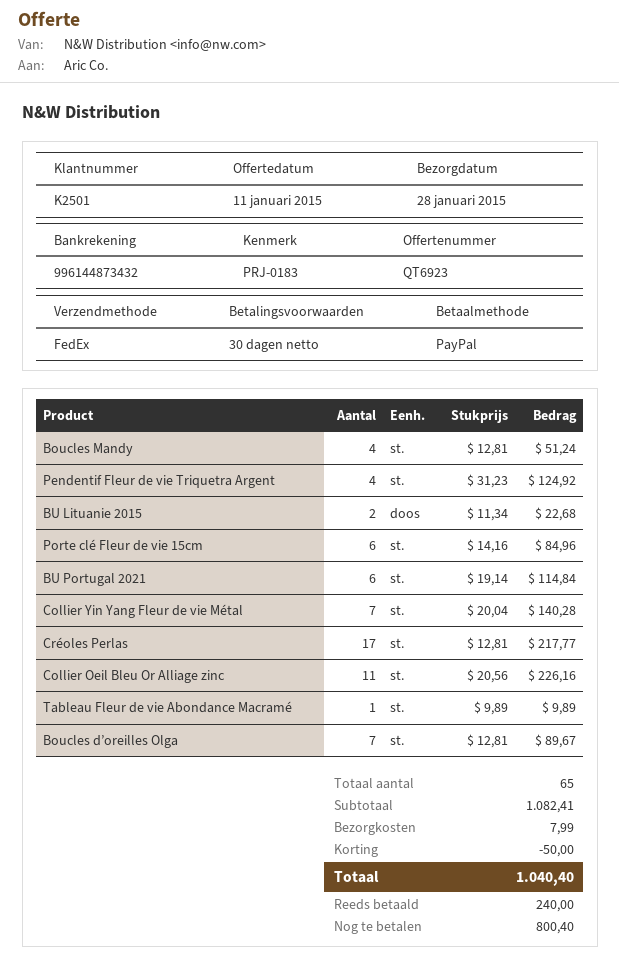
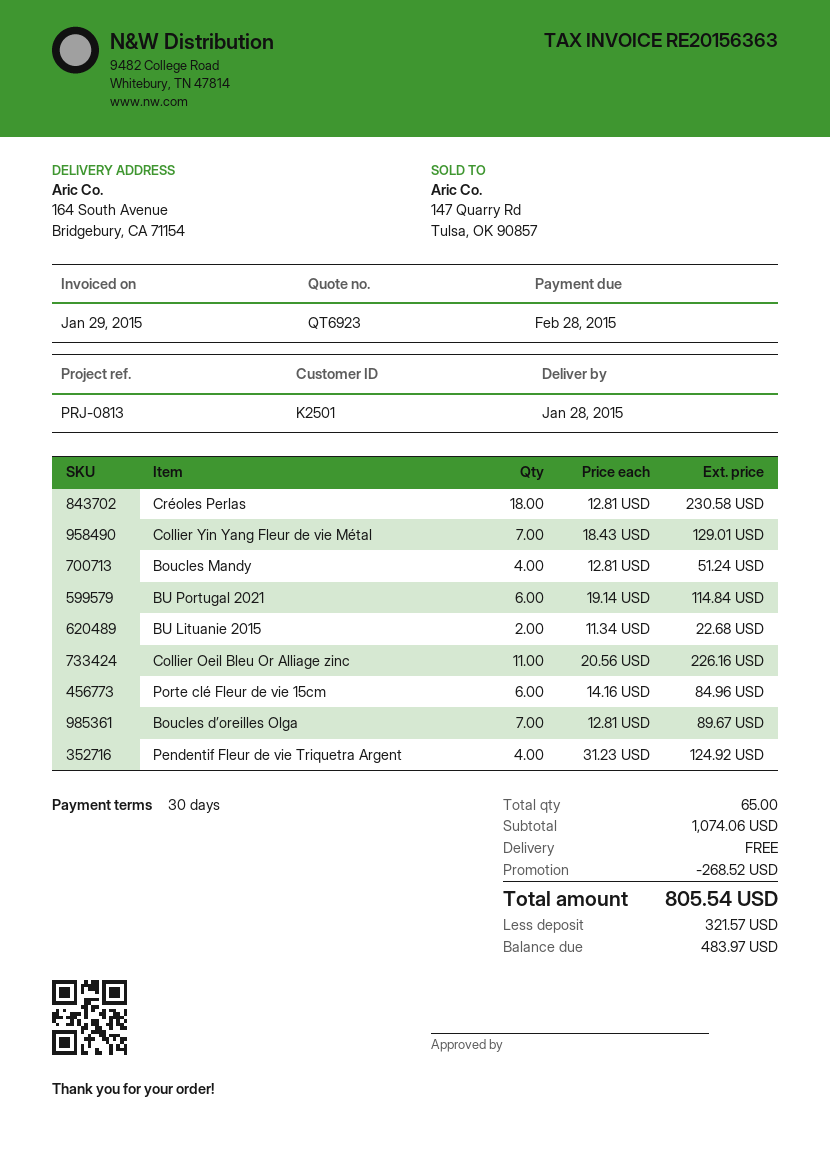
reference: PRJ-0183 -> PRJ-0813
Collier Yin Yang Fleur de vie Métal: 7 x 20.04 = 140.28 -> 7 x 18.43 = 129.01
Créoles Perlas: 17 x 12.81 = 217.77 -> 18 x 12.81 = 230.58
Tableau Fleur de vie Abondance Macramé: 1 x 9.89 = 9.89 -> none
subtotal: 1082.41 -> 1074.06
discount: 50.00 -> 268.52
shipping: 7.99 -> 0.00
total: 1040.40 -> 805.54
deposit: 240.00 -> 321.57
balance: 800.40 -> 483.97

